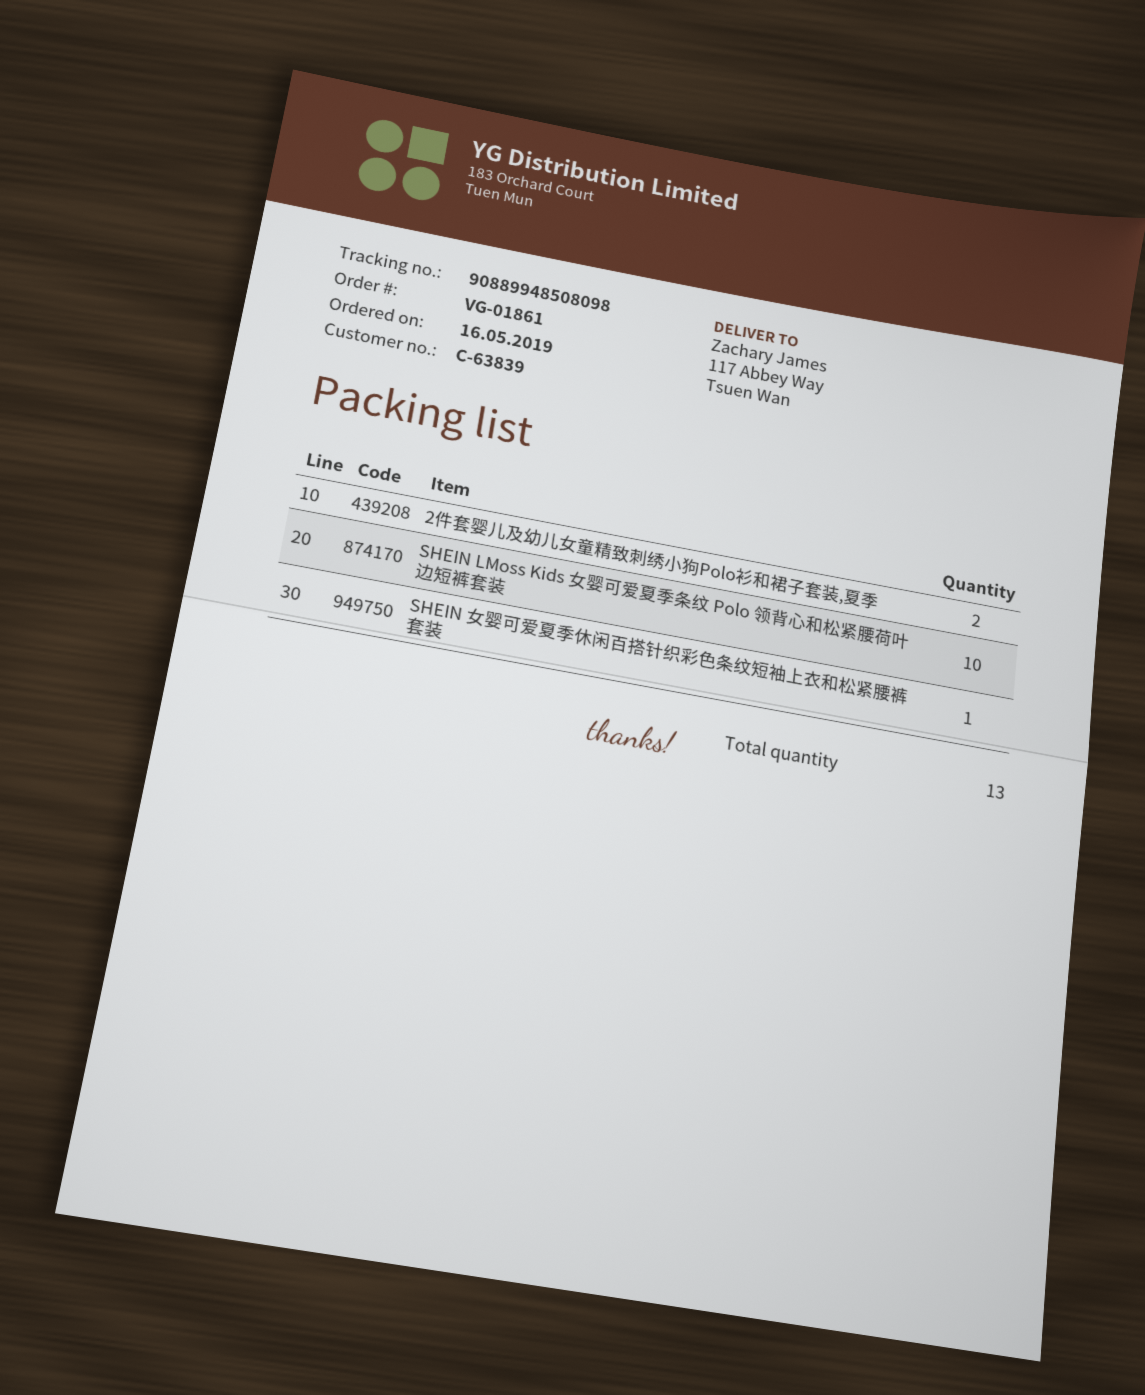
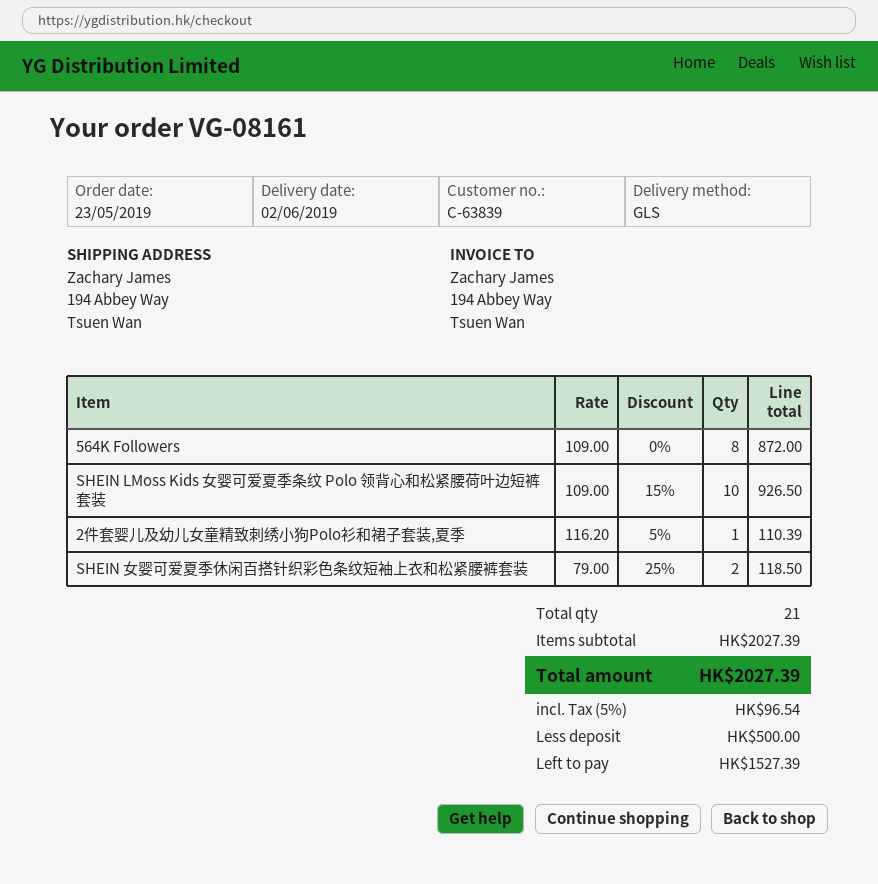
order number: VG-01861 -> VG-08161
order date: 2019-05-16 -> 2019-05-23
ship to: 117 Abbey Way, Tsuen Wan -> 194 Abbey Way, Tsuen Wan
2件套婴儿及幼儿女童精致刺绣小狗Polo衫和裙子套装,夏季: 2 -> 1
SHEIN 女婴可爱夏季休闲百搭针织彩色条纹短袖上衣和松紧腰裤套装: 1 -> 2
564K Followers: none -> 8
total quantity: 13 -> 21

